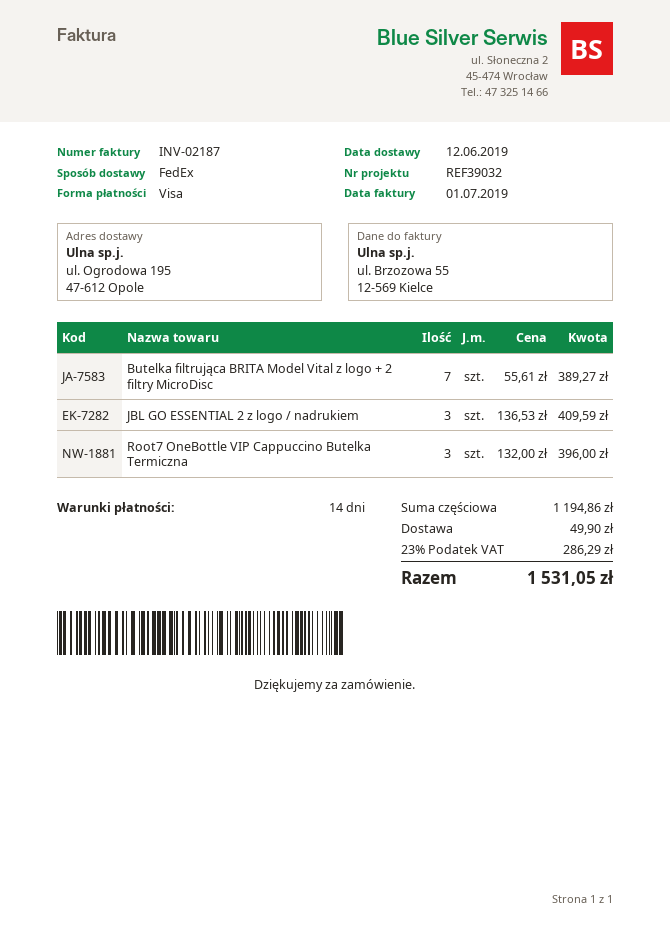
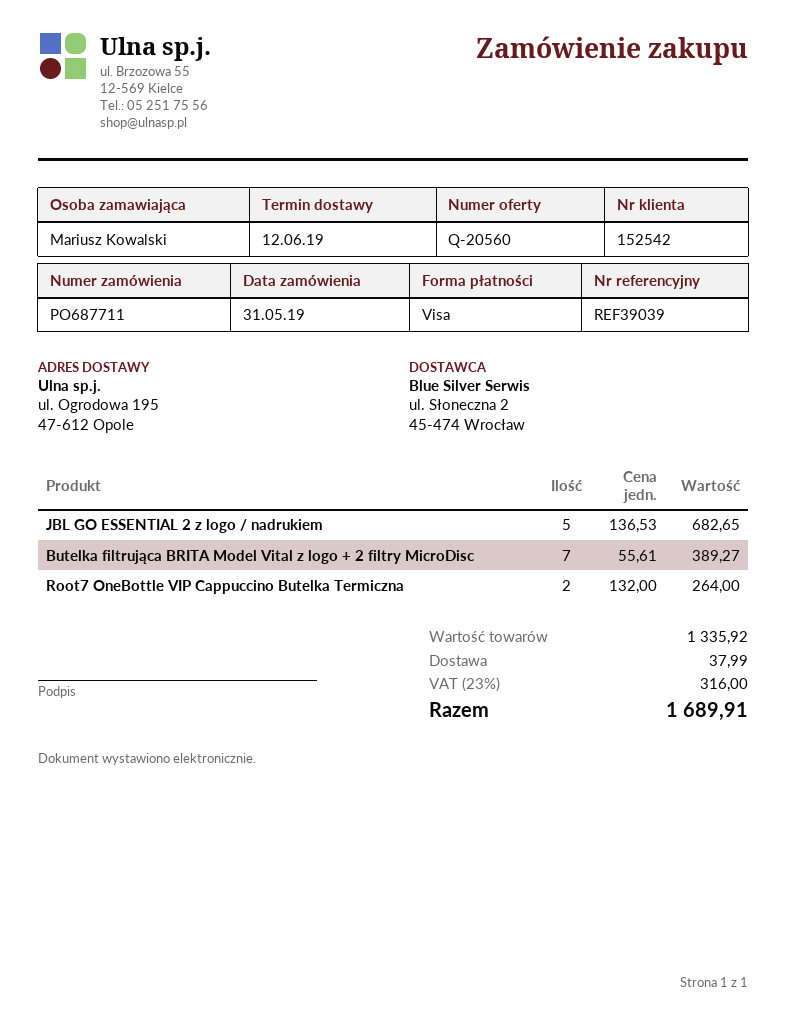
reference: REF39032 -> REF39039
JBL GO ESSENTIAL 2 z logo / nadrukiem: 3 x 136.53 = 409.59 -> 5 x 136.53 = 682.65
Root7 OneBottle VIP Cappuccino Butelka Termiczna: 3 x 132.00 = 396.00 -> 2 x 132.00 = 264.00
subtotal: 1194.86 -> 1335.92
shipping: 49.90 -> 37.99
tax: 23% = 286.29 -> 23% = 316.00
total: 1531.05 -> 1689.91

